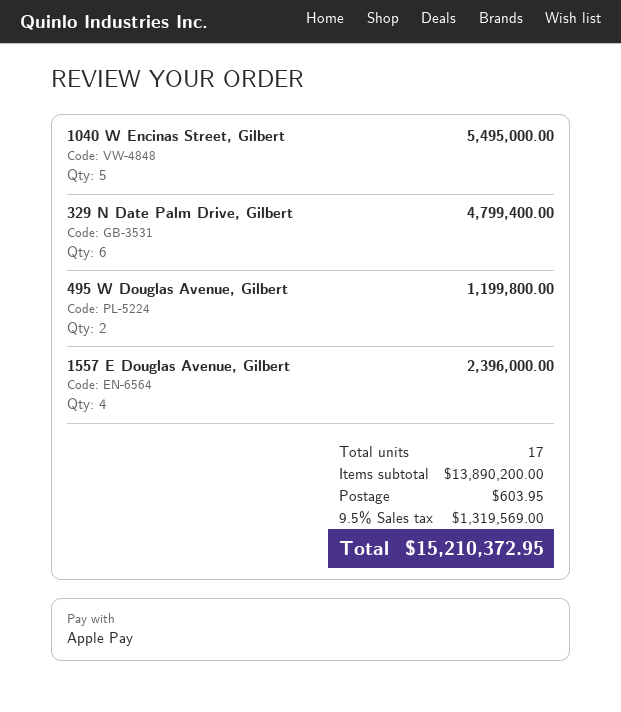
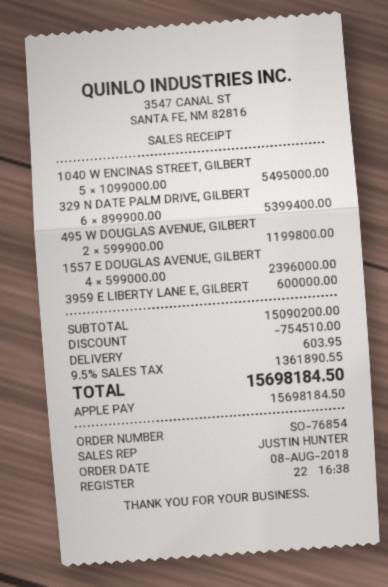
329 N Date Palm Drive, Gilbert: 6 for 4799400.00 -> 6 for 5399400.00
3959 E LIBERTY LANE E, GILBERT: none -> 1 for 600000.00
subtotal: 13890200.00 -> 15090200.00
discount: none -> 754510.00
tax: 9.5% = 1319569.00 -> 9.5% = 1361890.55
total: 15210372.95 -> 15698184.50

